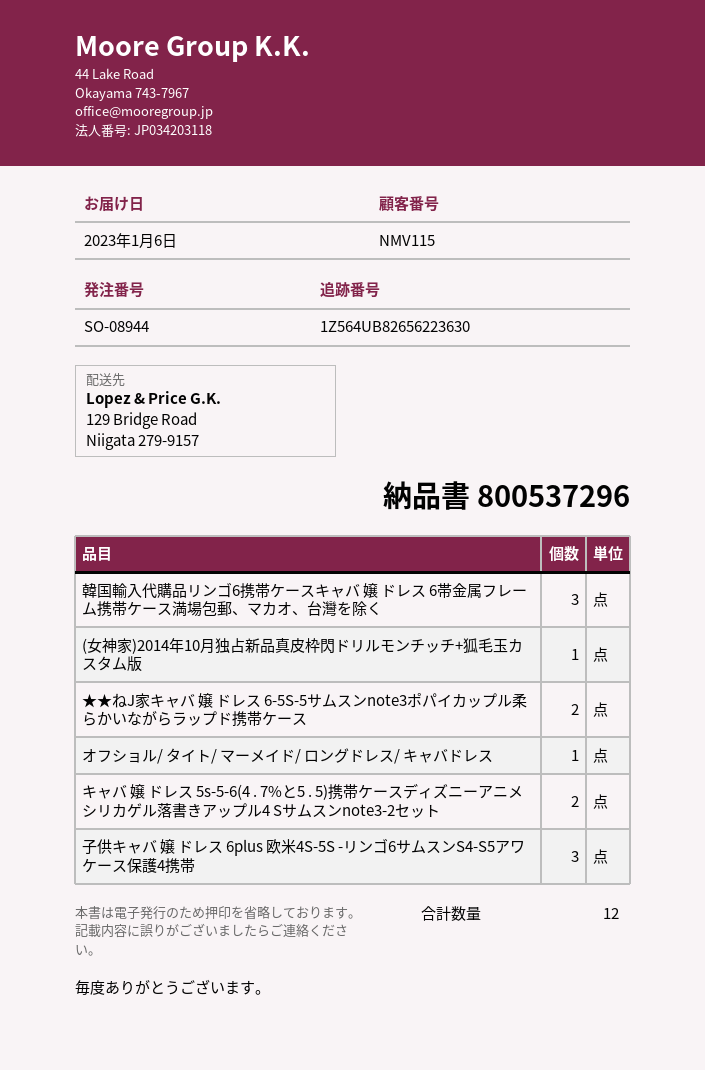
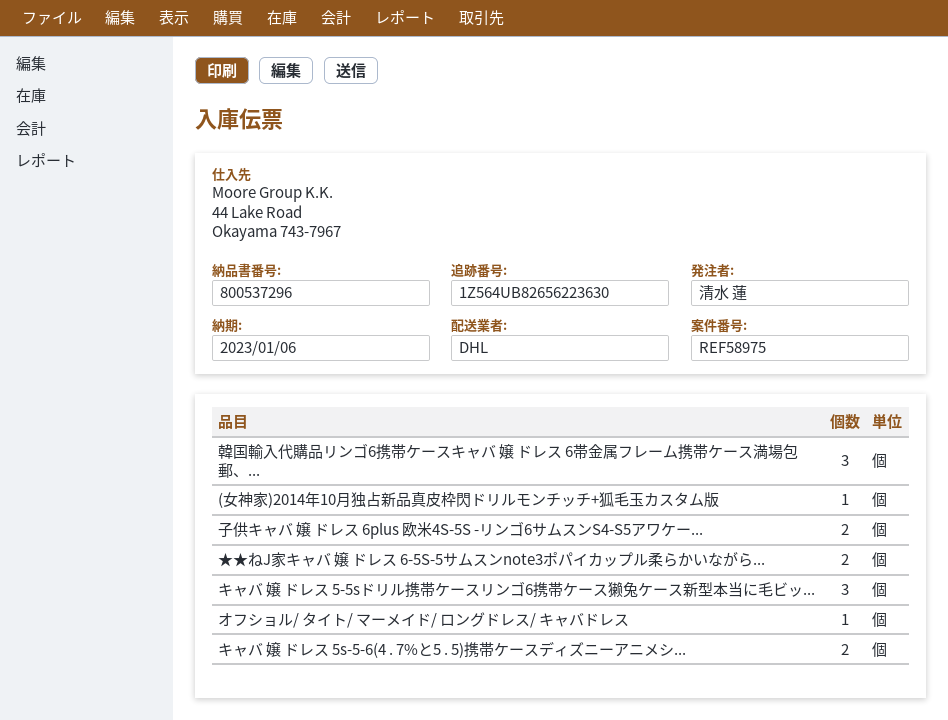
子供キャバ 嬢 ドレス 6plus 欧米4S-5S -リンゴ6サムスンS4-S5アワケース保護4携帯: 3 -> 2
キャバ 嬢 ドレス 5-5sドリル携帯ケースリンゴ6携帯ケース獭兔ケース新型本当に毛ビッ...: none -> 3

